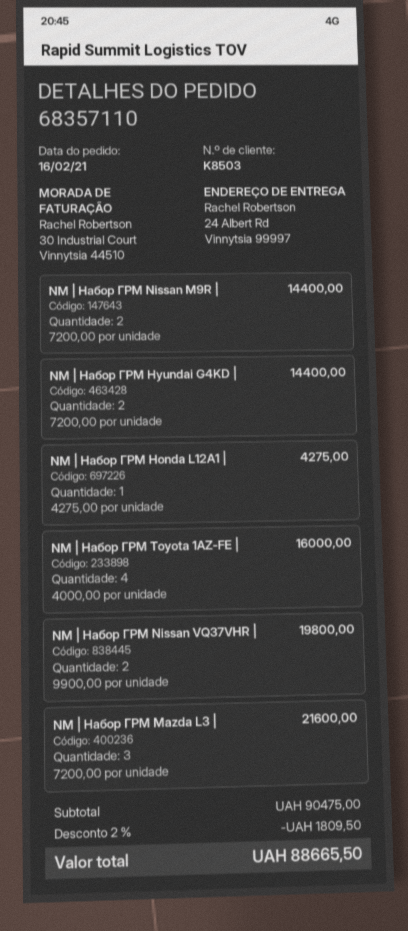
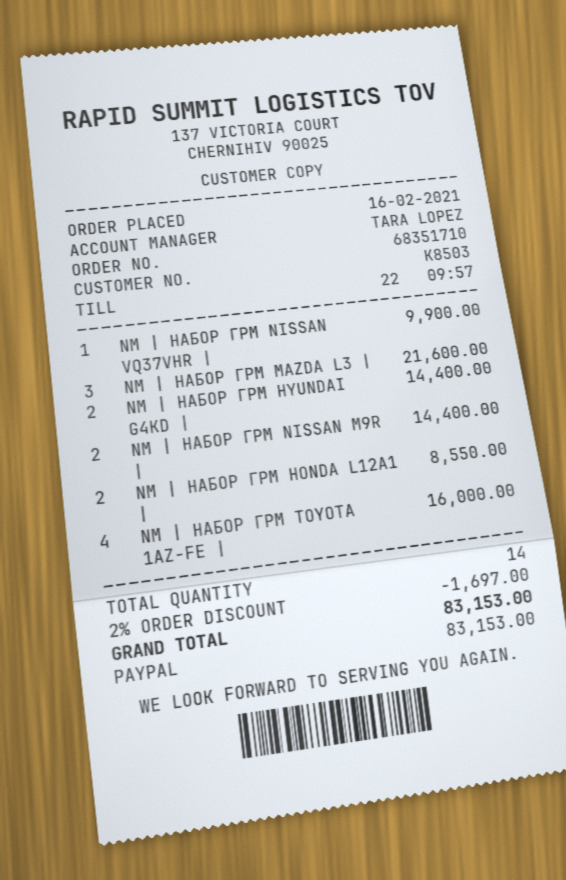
order number: 68357110 -> 68351710
NM | Набор ГРМ Honda L12A1 |: 1 for 4275.00 -> 2 for 8550.00
NM | Набор ГРМ Nissan VQ37VHR |: 2 for 19800.00 -> 1 for 9900.00
discount: 2% = 1809.50 -> 2% = 1697.00
total: 88665.50 -> 83153.00

